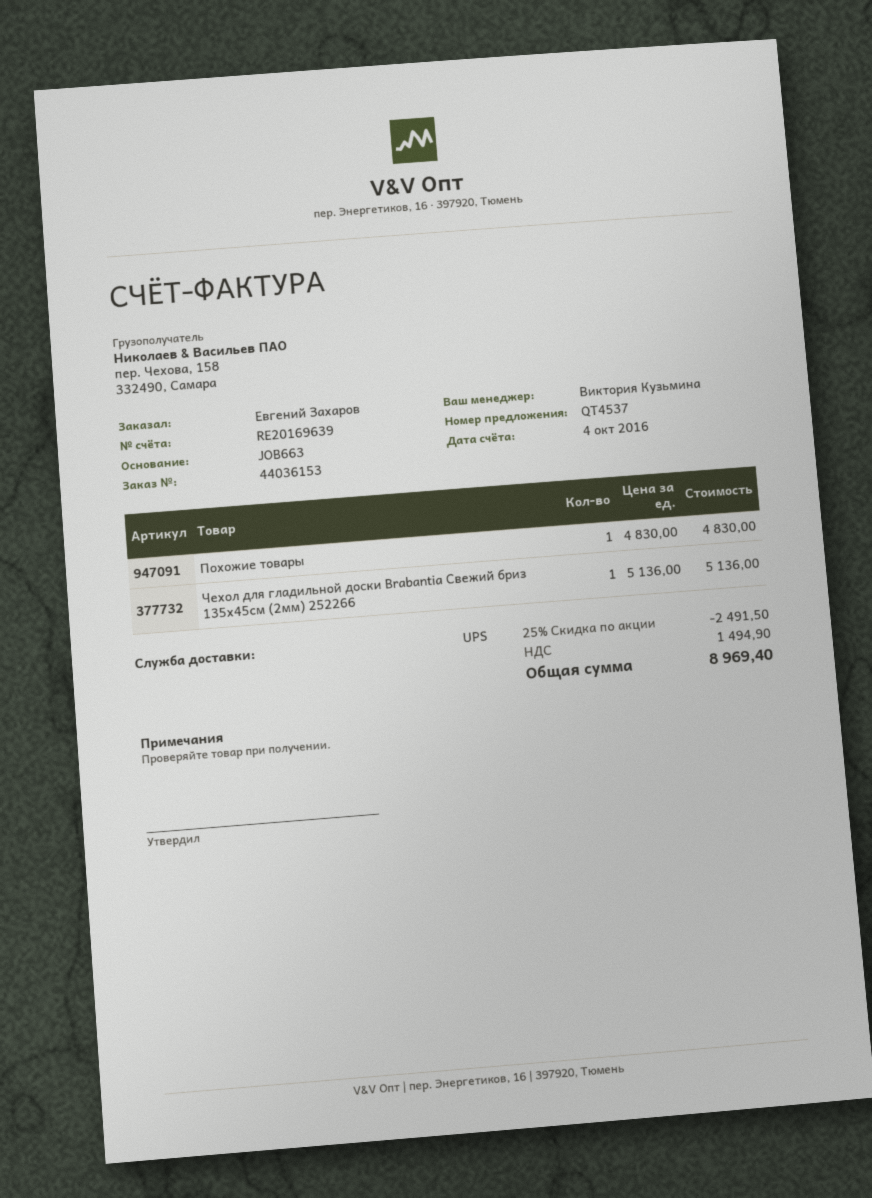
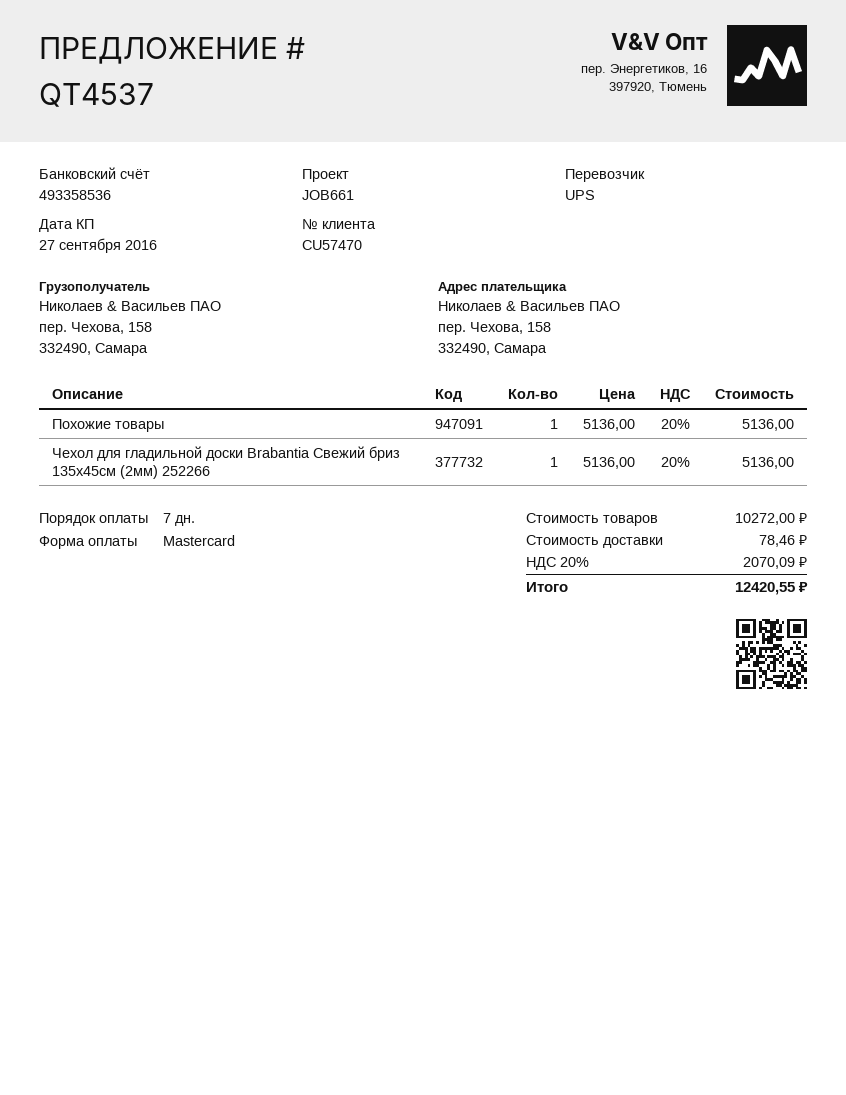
reference: JOB663 -> JOB661
Похожие товары: 1 x 4830.00 = 4830.00 -> 1 x 5136.00 = 5136.00
discount: 25% = 2491.50 -> none
shipping: none -> 78.46
tax: 1494.90 -> 2070.09
total: 8969.40 -> 12420.55

